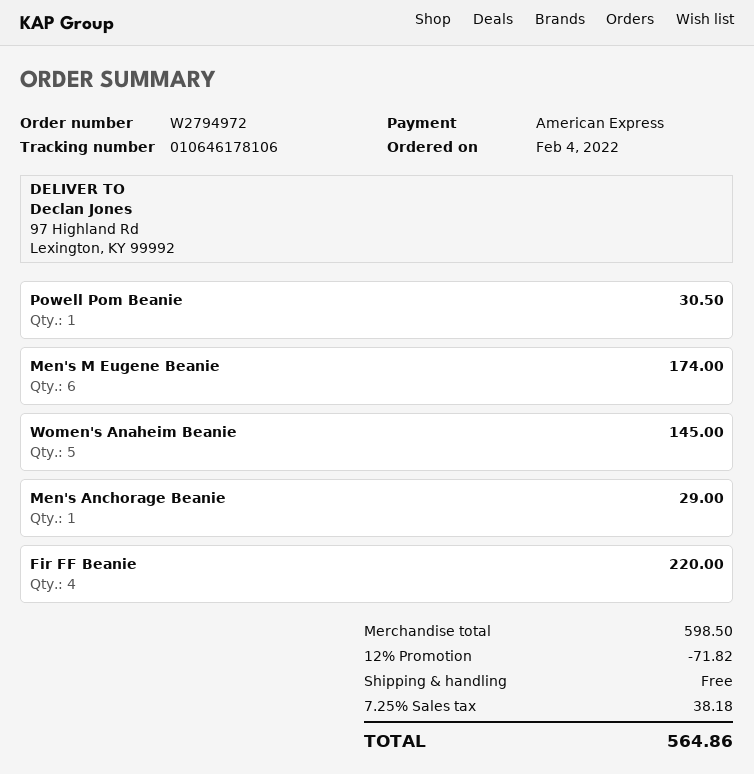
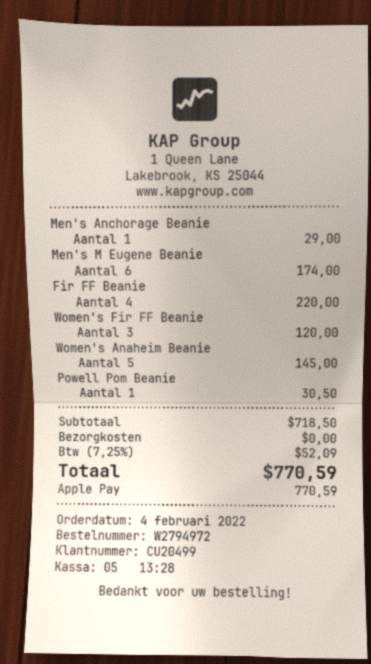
payment method: American Express -> Apple Pay
Women's Fir FF Beanie: none -> 3 for 120.00
subtotal: 598.50 -> 718.50
discount: 12% = 71.82 -> none
tax: 7.25% = 38.18 -> 7.25% = 52.09
total: 564.86 -> 770.59

